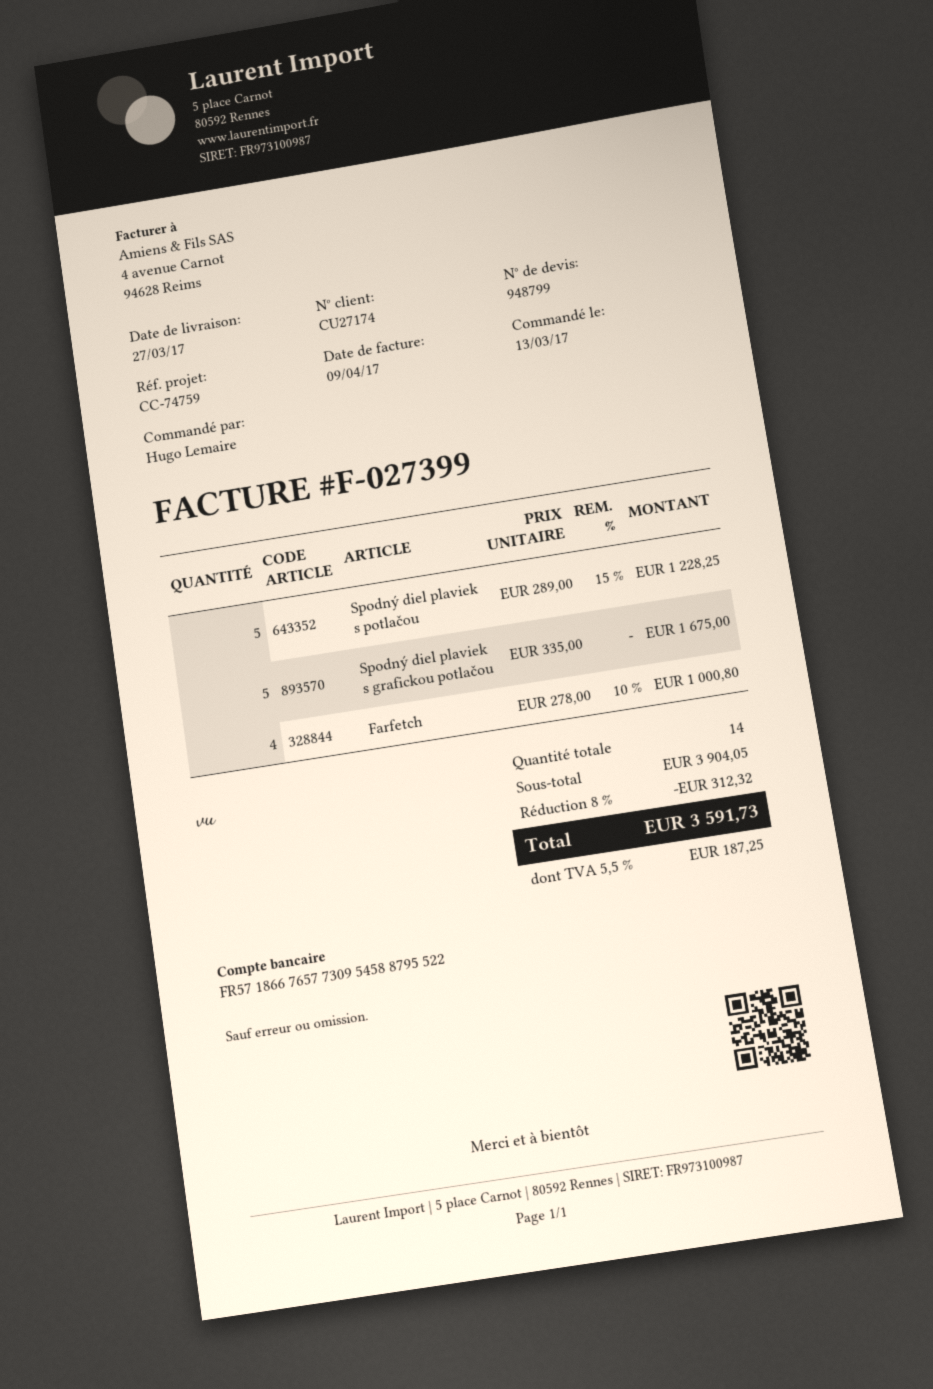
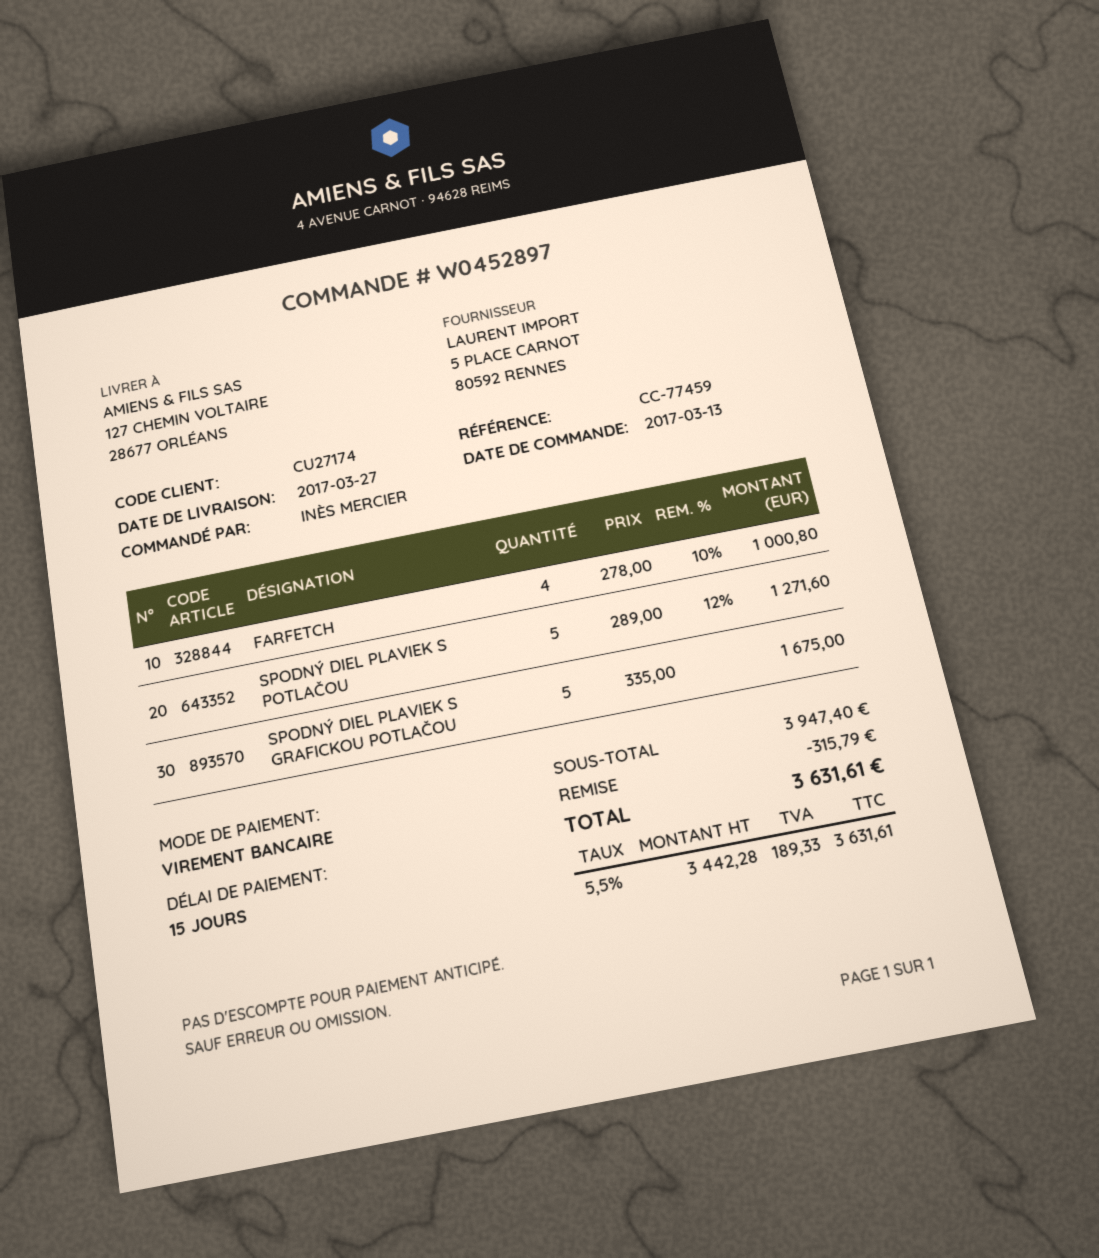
reference: CC-74759 -> CC-77459
ordered by: Hugo Lemaire -> INÈS MERCIER
Spodný diel plaviek s potlačou: 5 x 289.00 - 15% = 1228.25 -> 5 x 289.00 - 12% = 1271.60
subtotal: 3904.05 -> 3947.40
discount: 312.32 -> 315.79
tax: 5.5% = 187.25 -> 5.5% = 189.33
total: 3591.73 -> 3631.61

